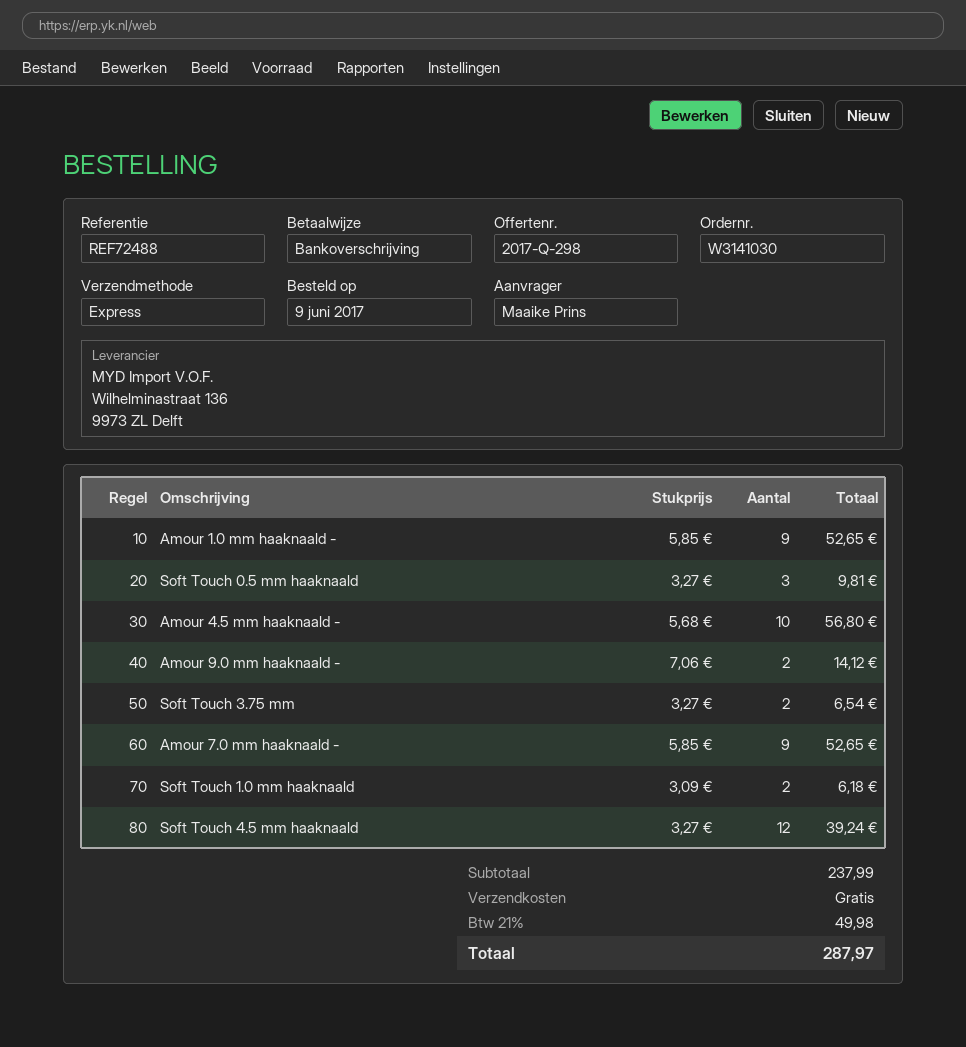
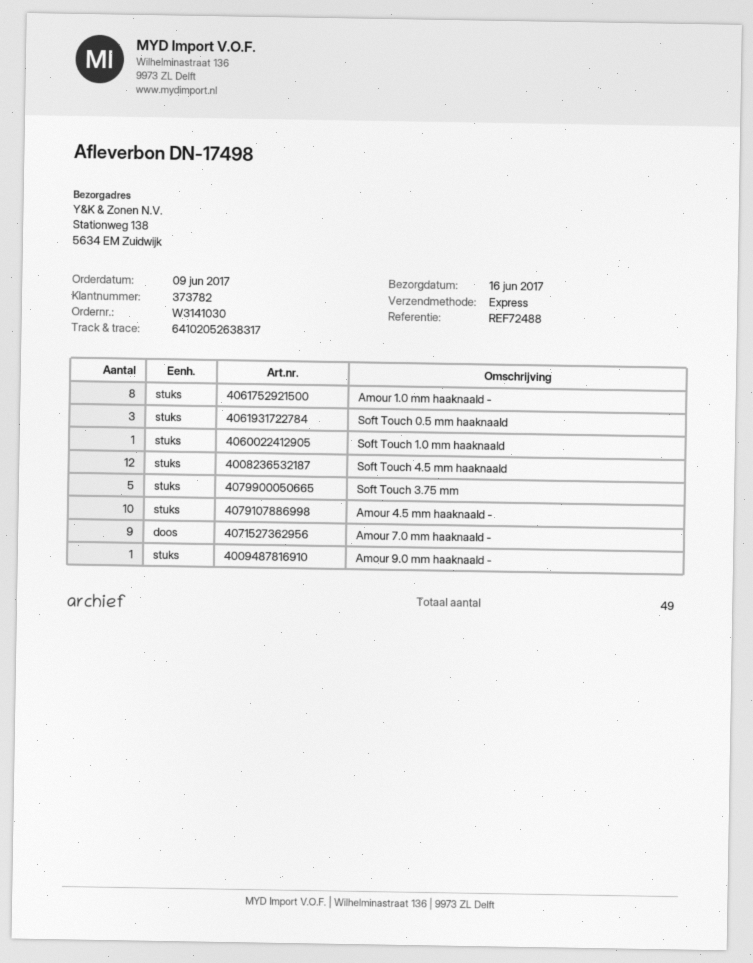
Amour 1.0 mm haaknaald -: 9 -> 8
Amour 9.0 mm haaknaald -: 2 -> 1
Soft Touch 3.75 mm: 2 -> 5
Soft Touch 1.0 mm haaknaald: 2 -> 1

